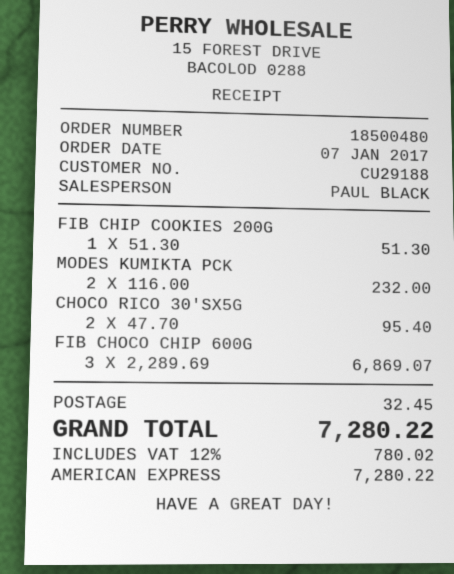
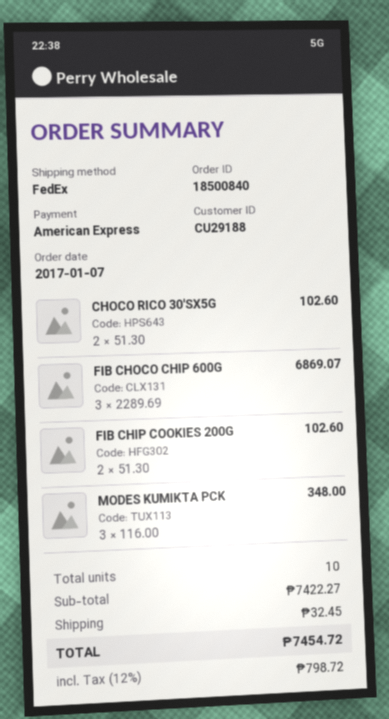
order number: 18500480 -> 18500840
FIB CHIP COOKIES 200G: 1 x 51.30 = 51.30 -> 2 x 51.30 = 102.60
MODES KUMIKTA PCK: 2 x 116.00 = 232.00 -> 3 x 116.00 = 348.00
CHOCO RICO 30'SX5G: 2 x 47.70 = 95.40 -> 2 x 51.30 = 102.60
tax: 12% = 780.02 -> 12% = 798.72
total: 7280.22 -> 7454.72

